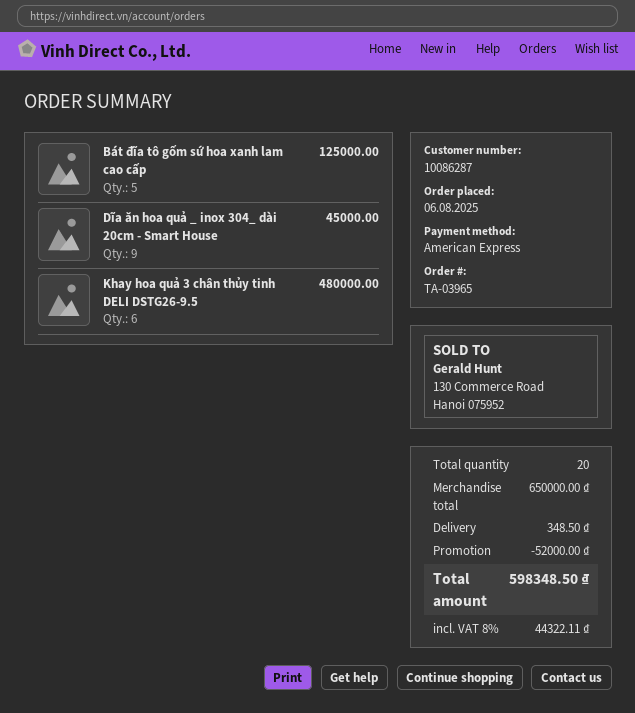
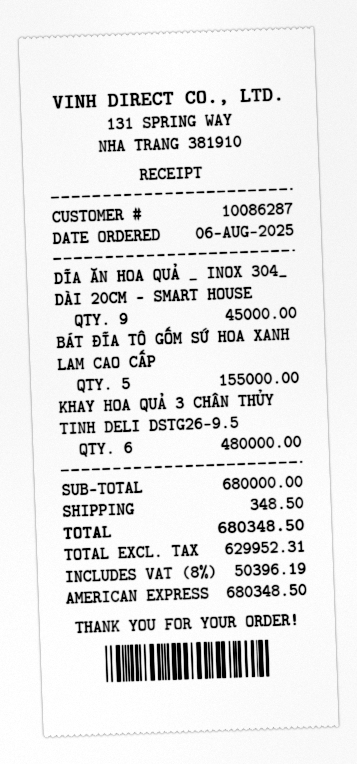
Bát đĩa tô gốm sứ hoa xanh lam cao cấp: 5 for 125000.00 -> 5 for 155000.00
subtotal: 650000.00 -> 680000.00
discount: 52000.00 -> none
tax: 8% = 44322.11 -> 8% = 50396.19
total: 598348.50 -> 680348.50

